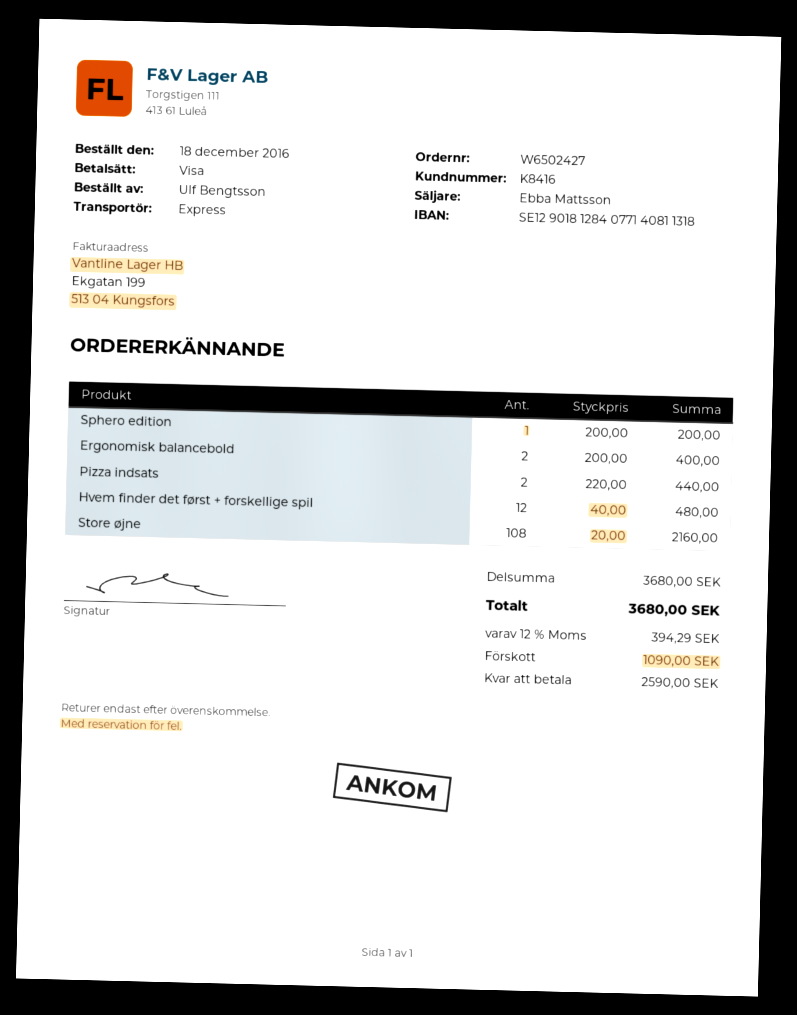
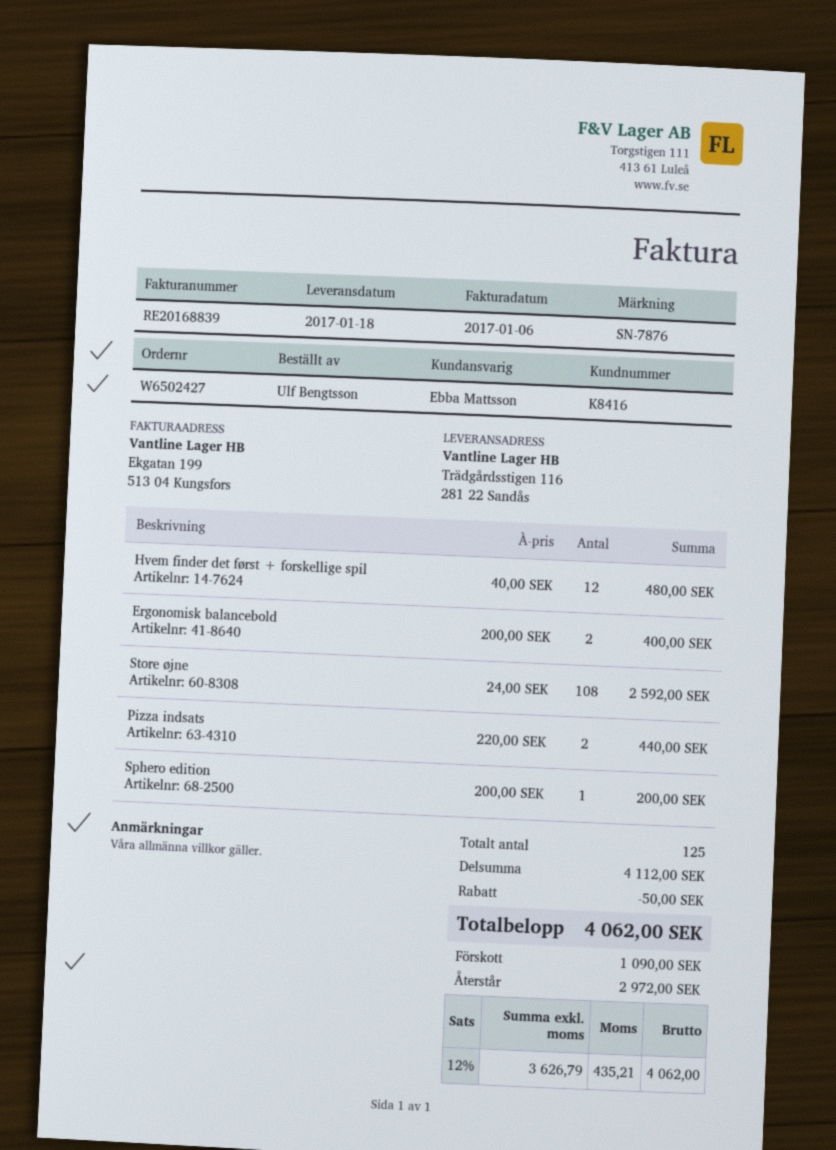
Store øjne: 108 x 20.00 = 2160.00 -> 108 x 24.00 = 2592.00
subtotal: 3680.00 -> 4112.00
discount: none -> 50.00
tax: 12% = 394.29 -> 12% = 435.21
total: 3680.00 -> 4062.00
balance: 2590.00 -> 2972.00

